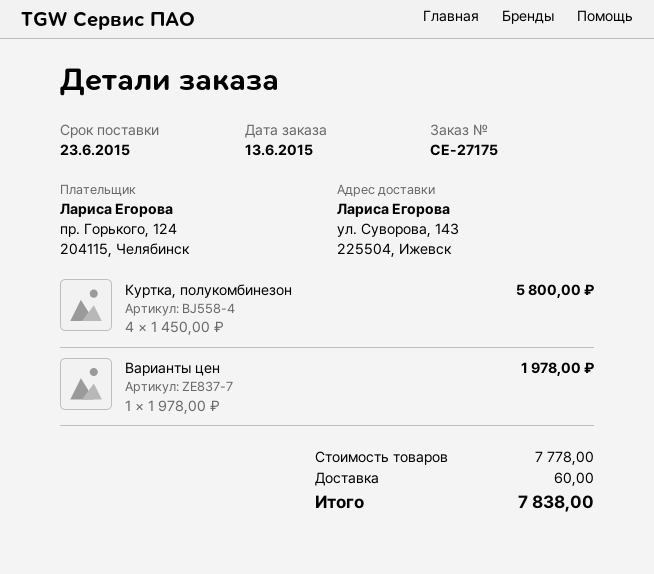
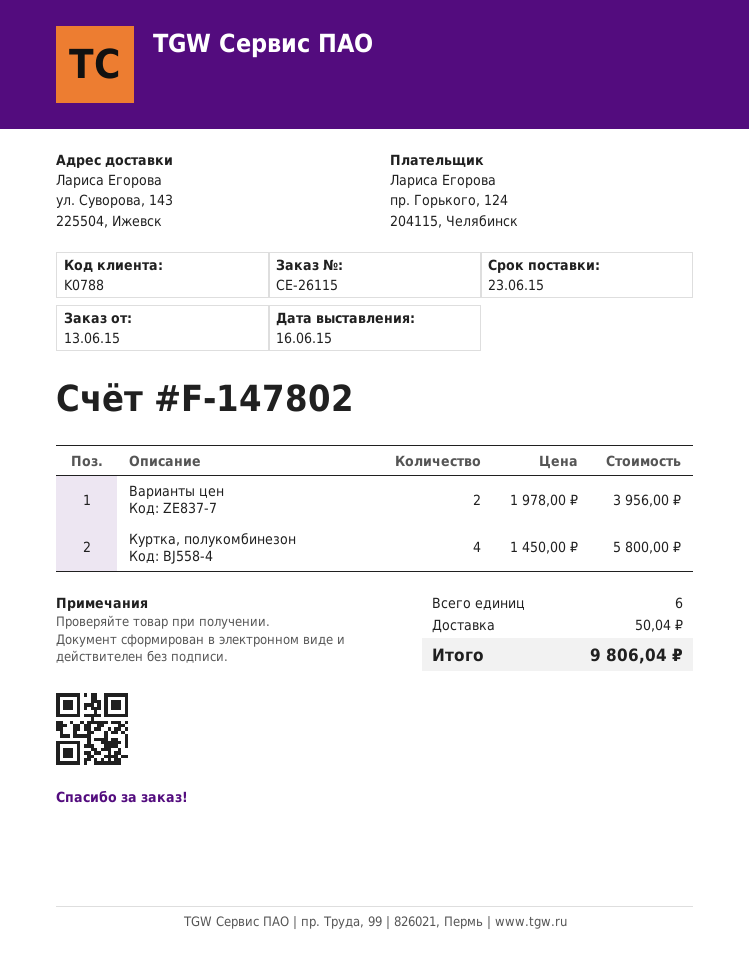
order number: CE-27175 -> CE-26115
Варианты цен: 1 x 1978.00 = 1978.00 -> 2 x 1978.00 = 3956.00
shipping: 60.00 -> 50.04
total: 7838.00 -> 9806.04

